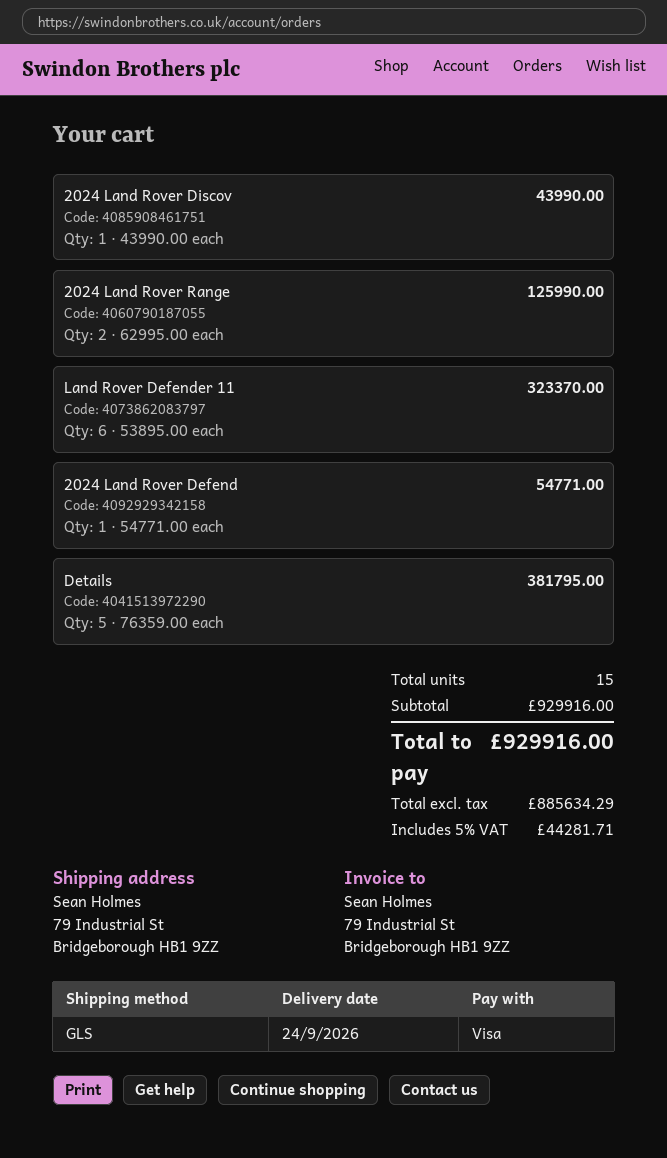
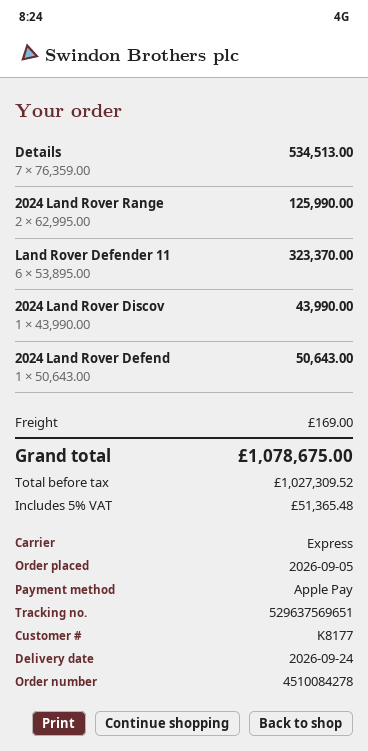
payment method: Visa -> Apple Pay
shipping method: GLS -> express
2024 Land Rover Defend: 1 x 54771.00 = 54771.00 -> 1 x 50643.00 = 50643.00
Details: 5 x 76359.00 = 381795.00 -> 7 x 76359.00 = 534513.00
shipping: none -> 169.00
net: 885634.29 -> 1027309.52
tax: 5% = 44281.71 -> 5% = 51365.48
total: 929916.00 -> 1078675.00

